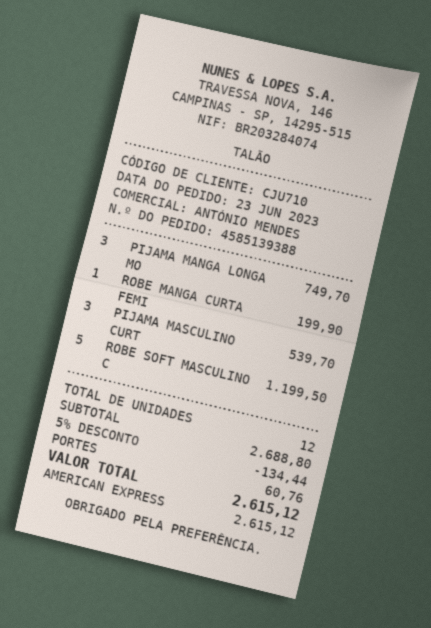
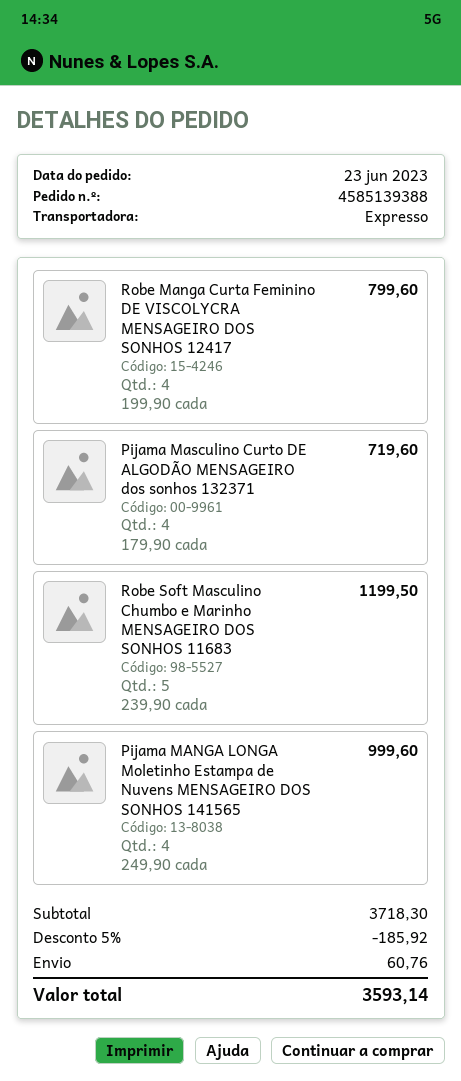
PIJAMA MANGA LONGA MO: 3 for 749.70 -> 4 for 999.60
ROBE MANGA CURTA FEMI: 1 for 199.90 -> 4 for 799.60
PIJAMA MASCULINO CURT: 3 for 539.70 -> 4 for 719.60
subtotal: 2688.80 -> 3718.30
discount: 5% = 134.44 -> 5% = 185.92
total: 2615.12 -> 3593.14

